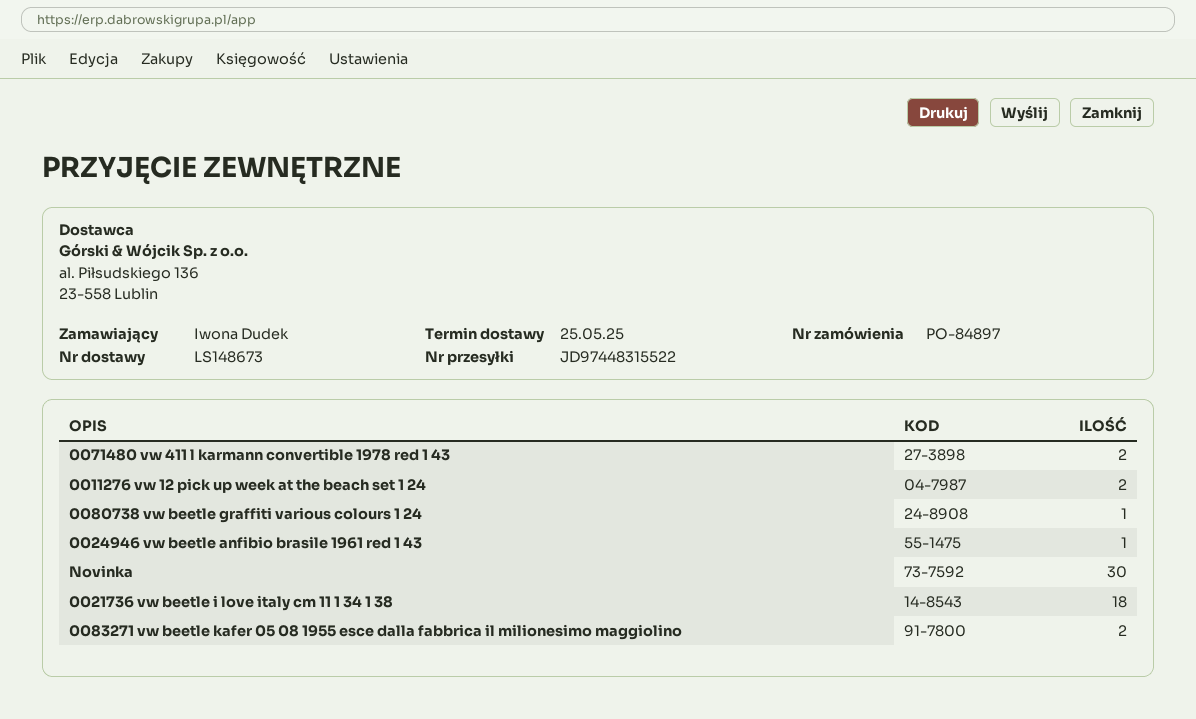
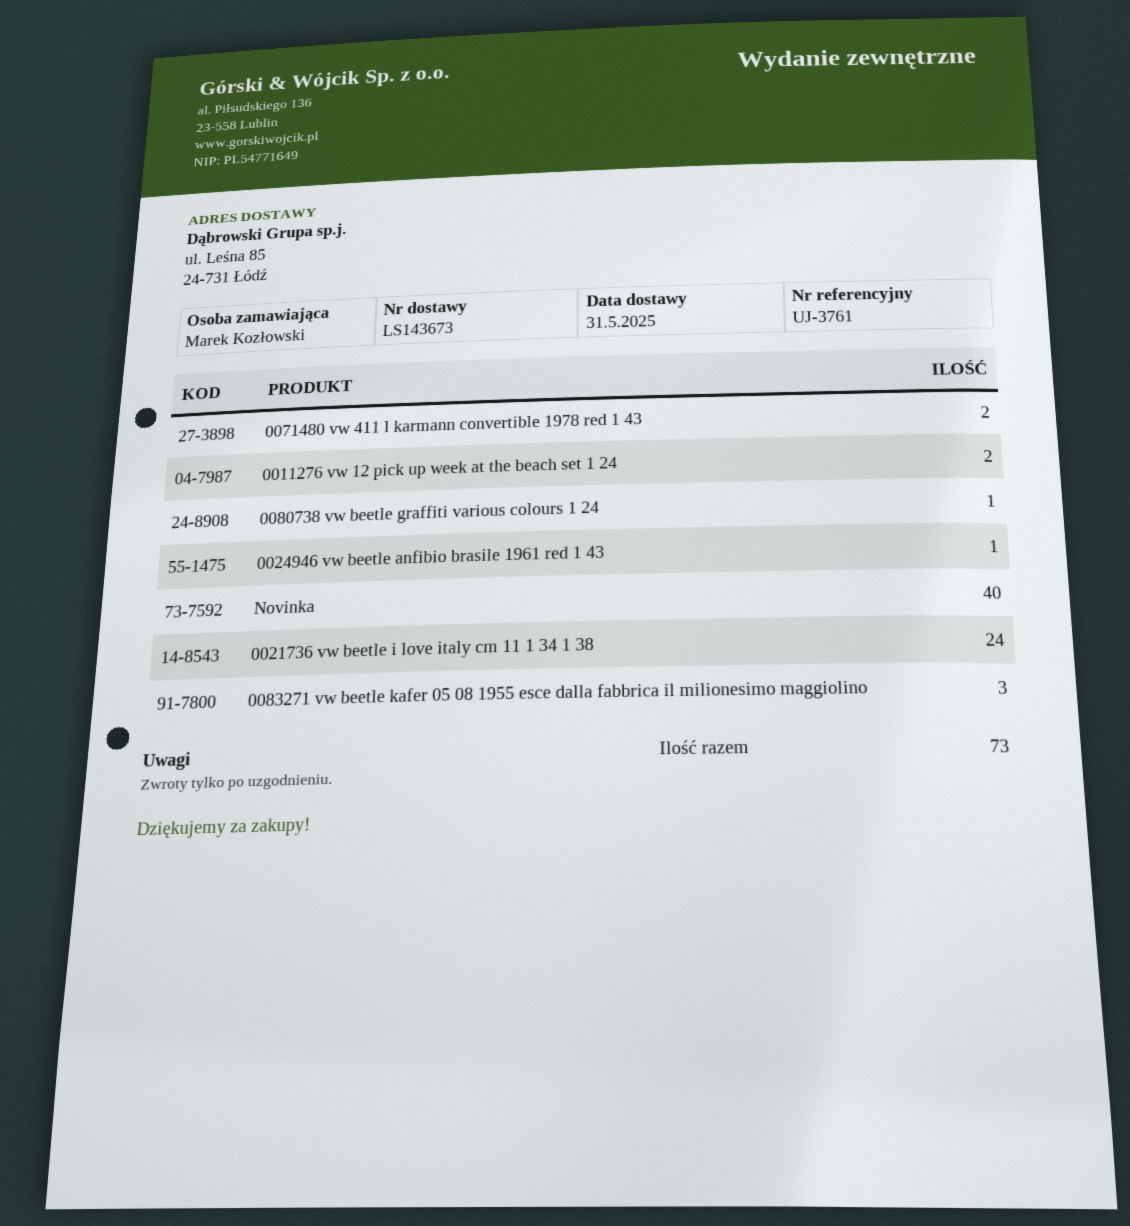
delivery note number: LS148673 -> LS143673
delivery date: 2025-05-25 -> 2025-05-31
ordered by: Iwona Dudek -> Marek Kozłowski
Novinka: 30 -> 40
0021736 vw beetle i love italy cm 11 1 34 1 38: 18 -> 24
0083271 vw beetle kafer 05 08 1955 esce dalla fabbrica il milionesimo maggiolino: 2 -> 3

